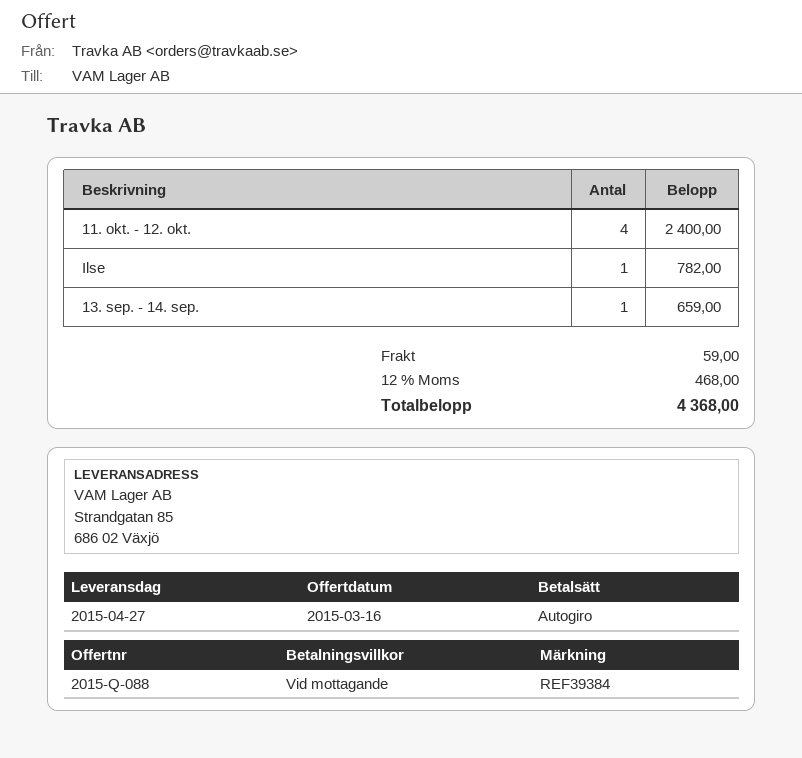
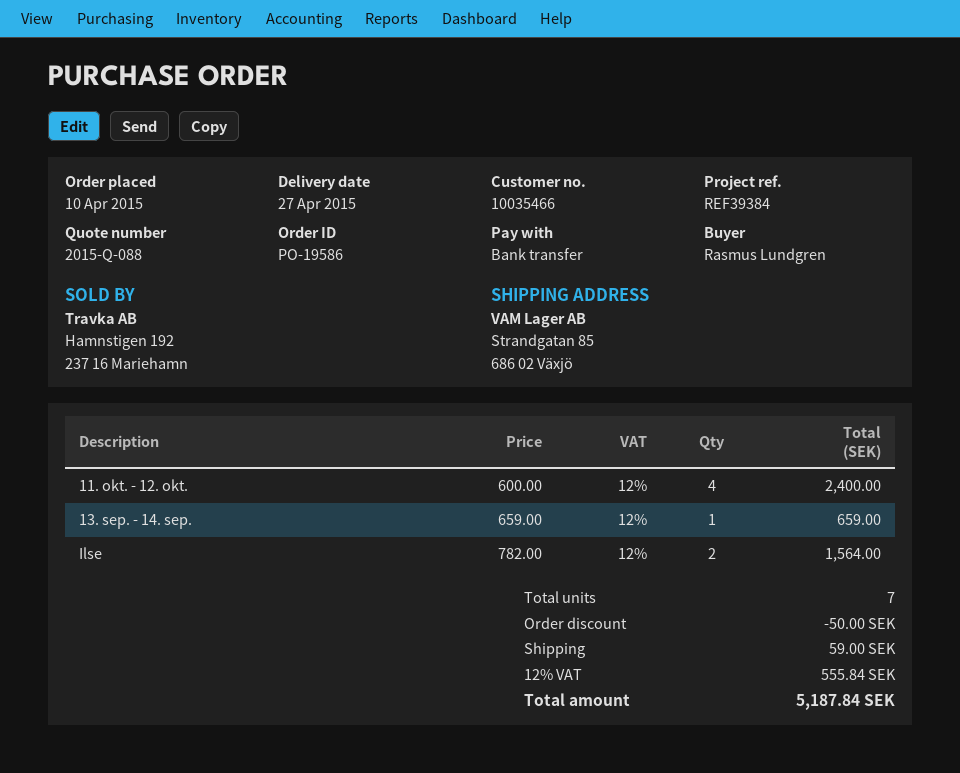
payment method: direct debit -> bank transfer
Ilse: 1 for 782.00 -> 2 for 1564.00
discount: none -> 50.00
tax: 12% = 468.00 -> 12% = 555.84
total: 4368.00 -> 5187.84

